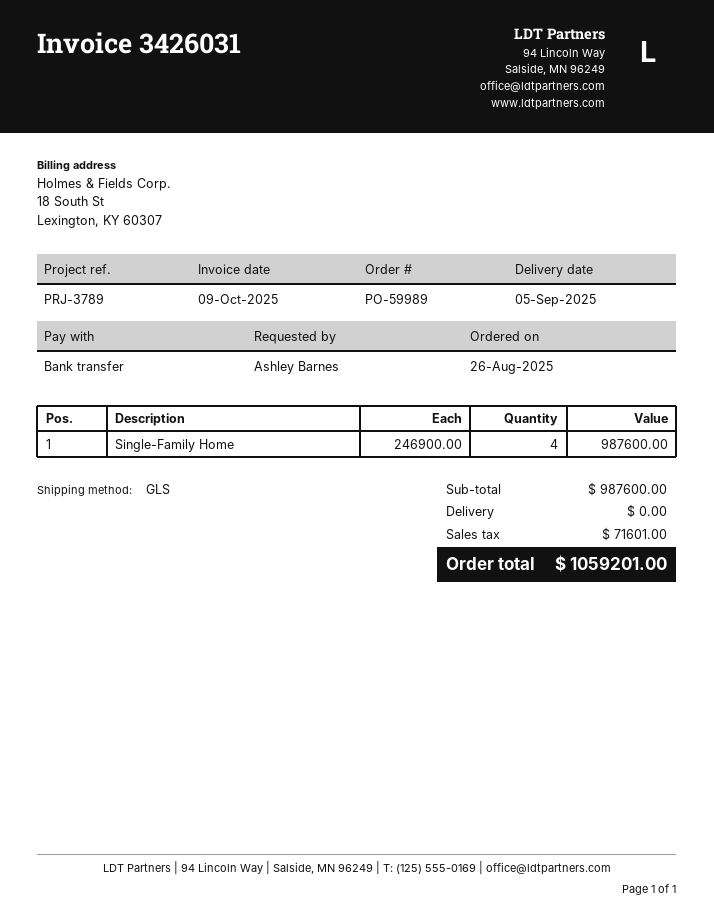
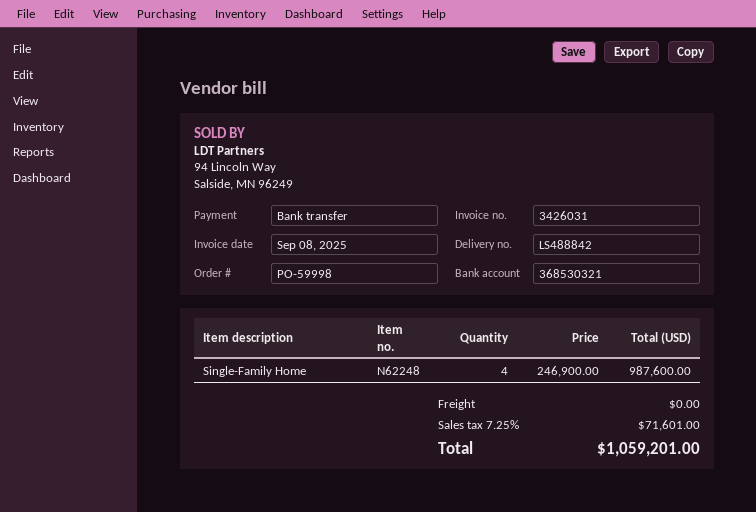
order number: PO-59989 -> PO-59998
invoice date: 2025-10-09 -> 2025-09-08

